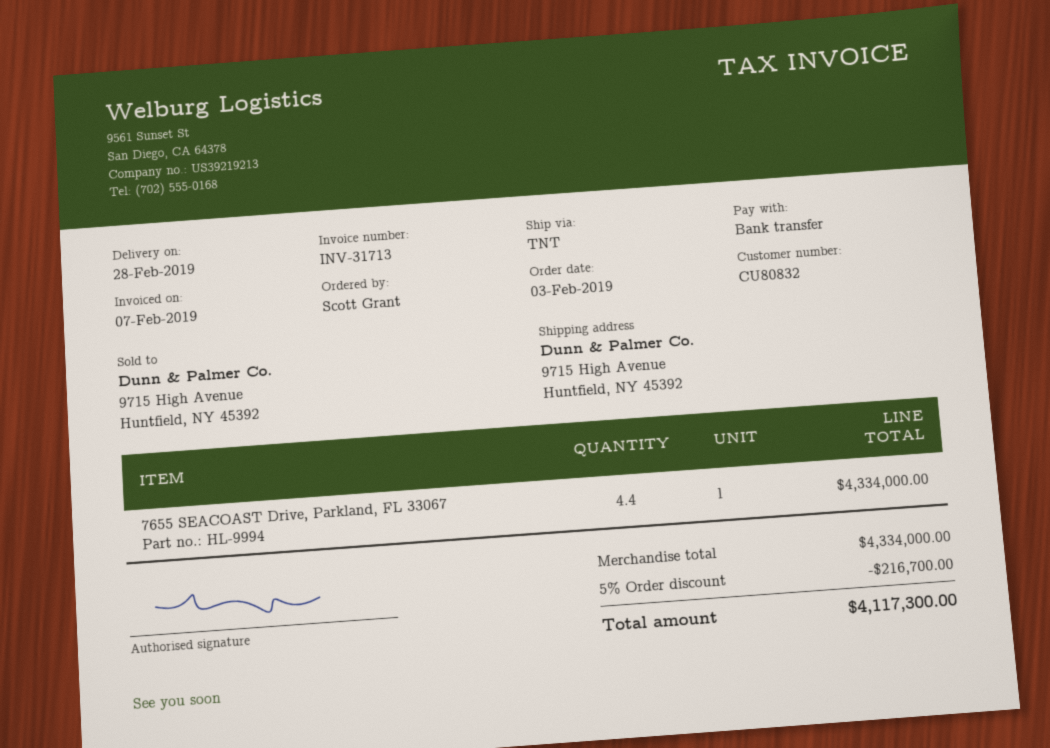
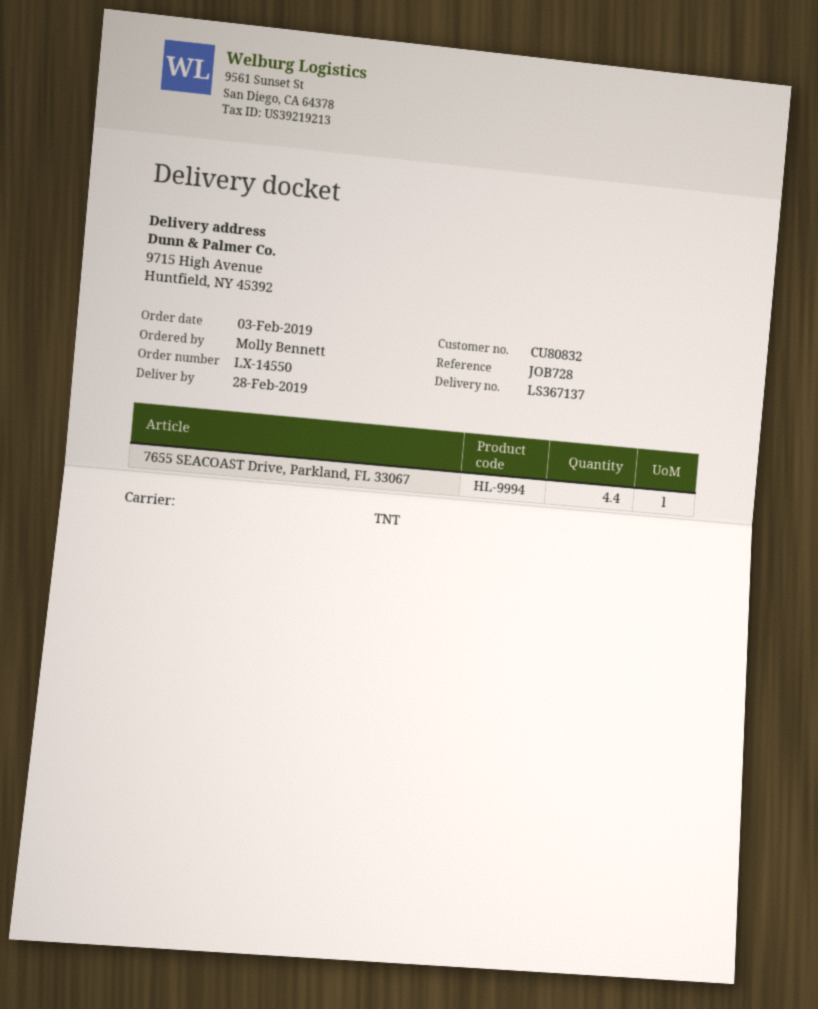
ordered by: Scott Grant -> Molly Bennett

